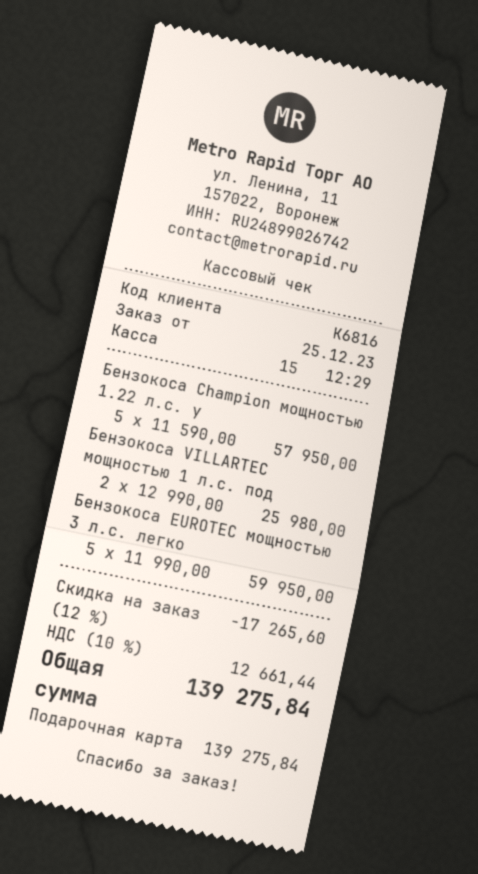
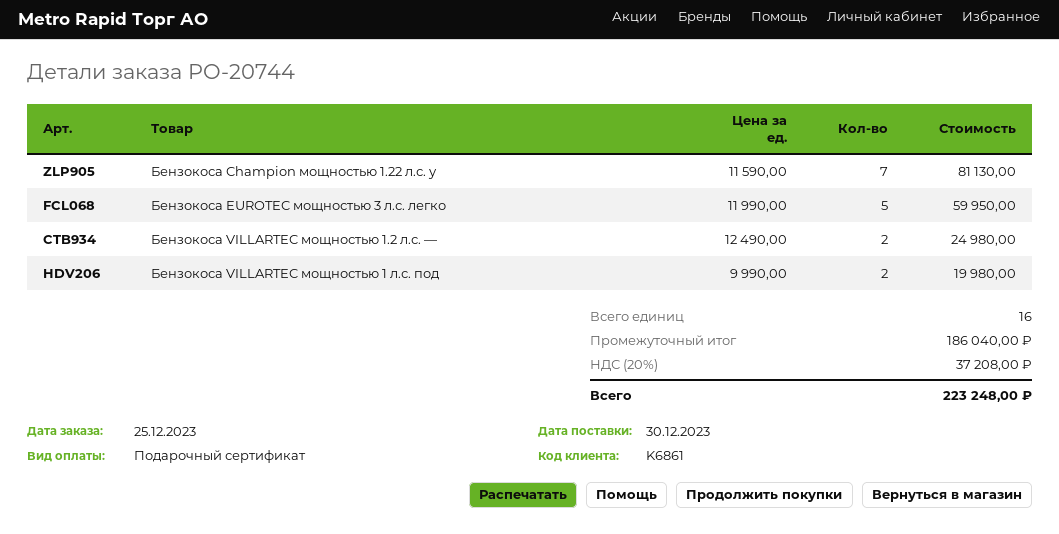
customer number: K6816 -> K6861
Бензокоса Champion мощностью 1.22 л.с. у: 5 x 11590.00 = 57950.00 -> 7 x 11590.00 = 81130.00
Бензокоса VILLARTEC мощностью 1 л.с. под: 2 x 12990.00 = 25980.00 -> 2 x 9990.00 = 19980.00
Бензокоса VILLARTEC мощностью 1.2 л.с. —: none -> 2 x 12490.00 = 24980.00
discount: 12% = 17265.60 -> none
tax: 10% = 12661.44 -> 20% = 37208.00
total: 139275.84 -> 223248.00

